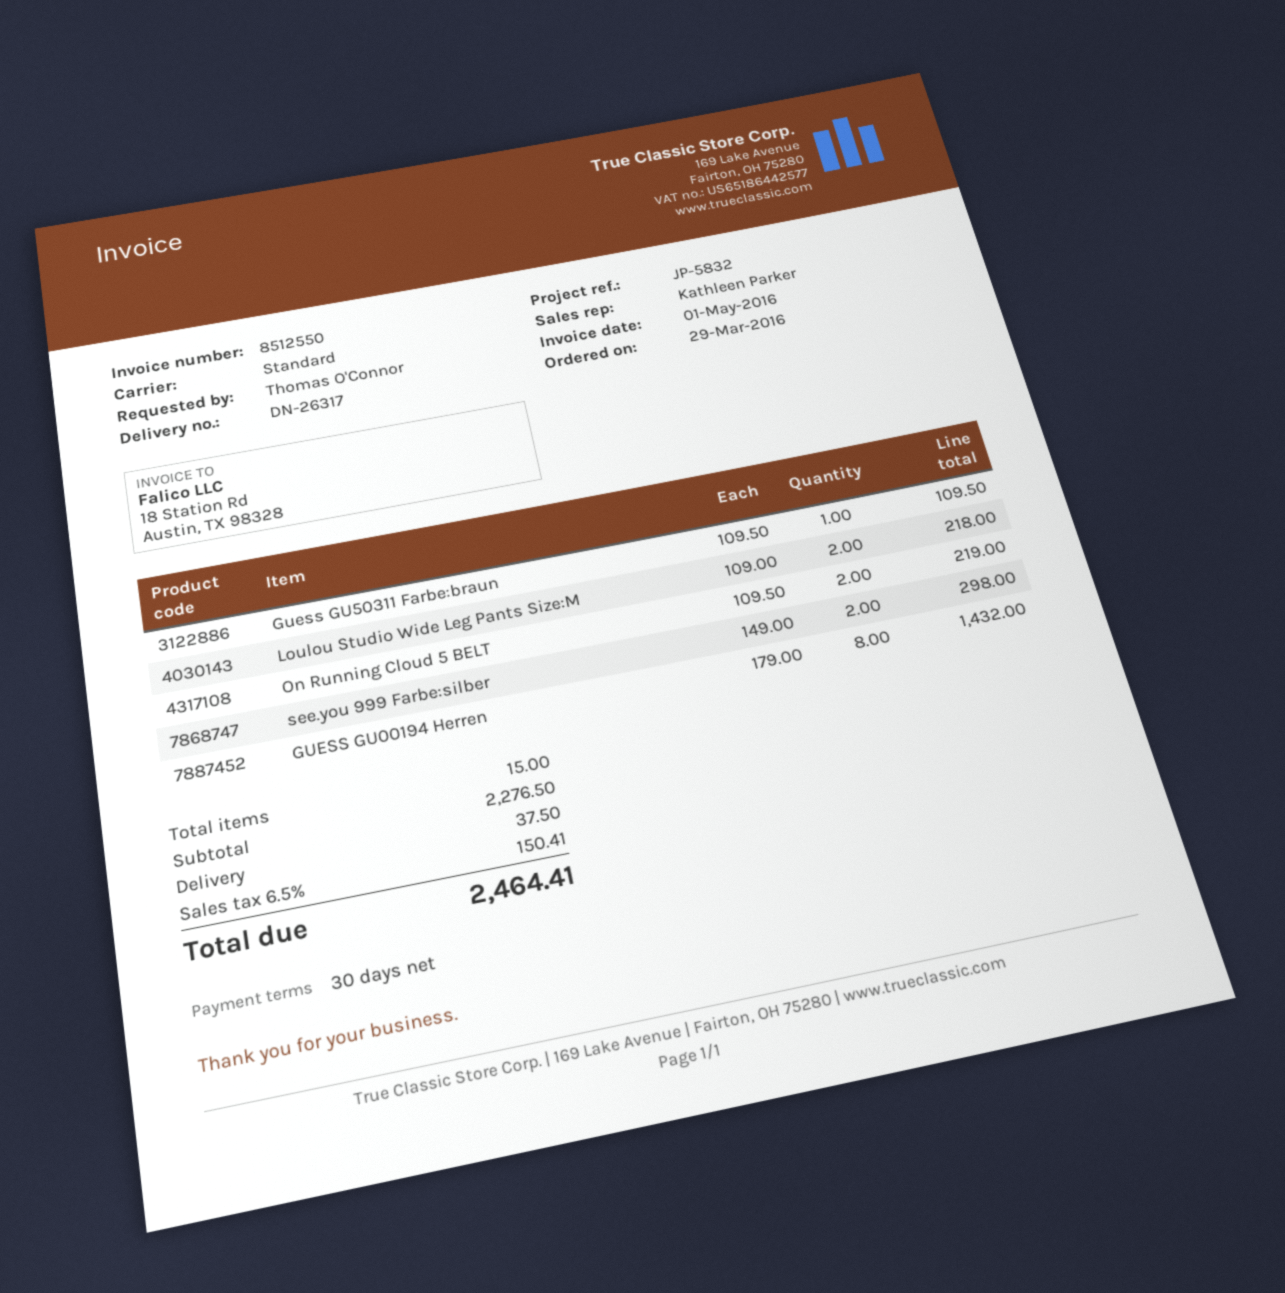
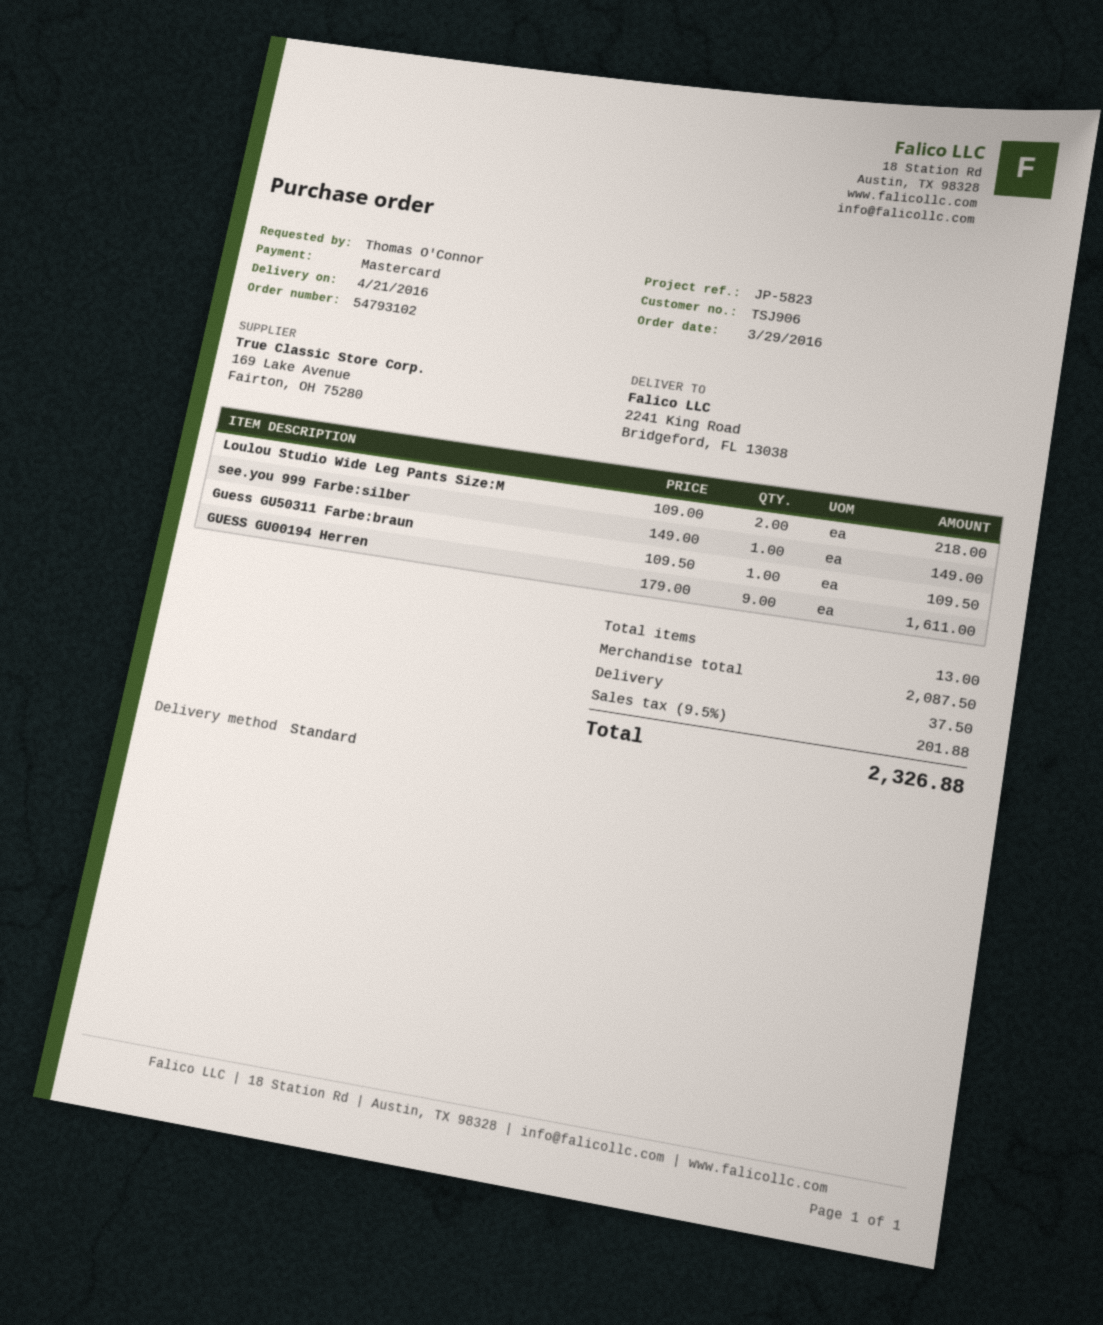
reference: JP-5832 -> JP-5823
On Running Cloud 5 BELT: 2 x 109.50 = 219.00 -> none
see.you 999 Farbe:silber: 2 x 149.00 = 298.00 -> 1 x 149.00 = 149.00
GUESS GU00194 Herren: 8 x 179.00 = 1432.00 -> 9 x 179.00 = 1611.00
total quantity: 15 -> 13
subtotal: 2276.50 -> 2087.50
tax: 6.5% = 150.41 -> 9.5% = 201.88
total: 2464.41 -> 2326.88

